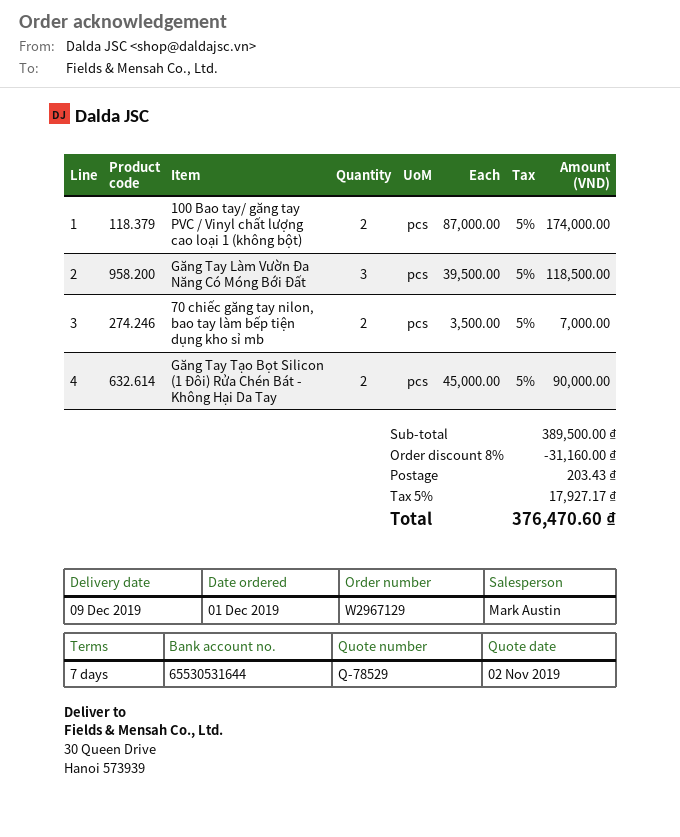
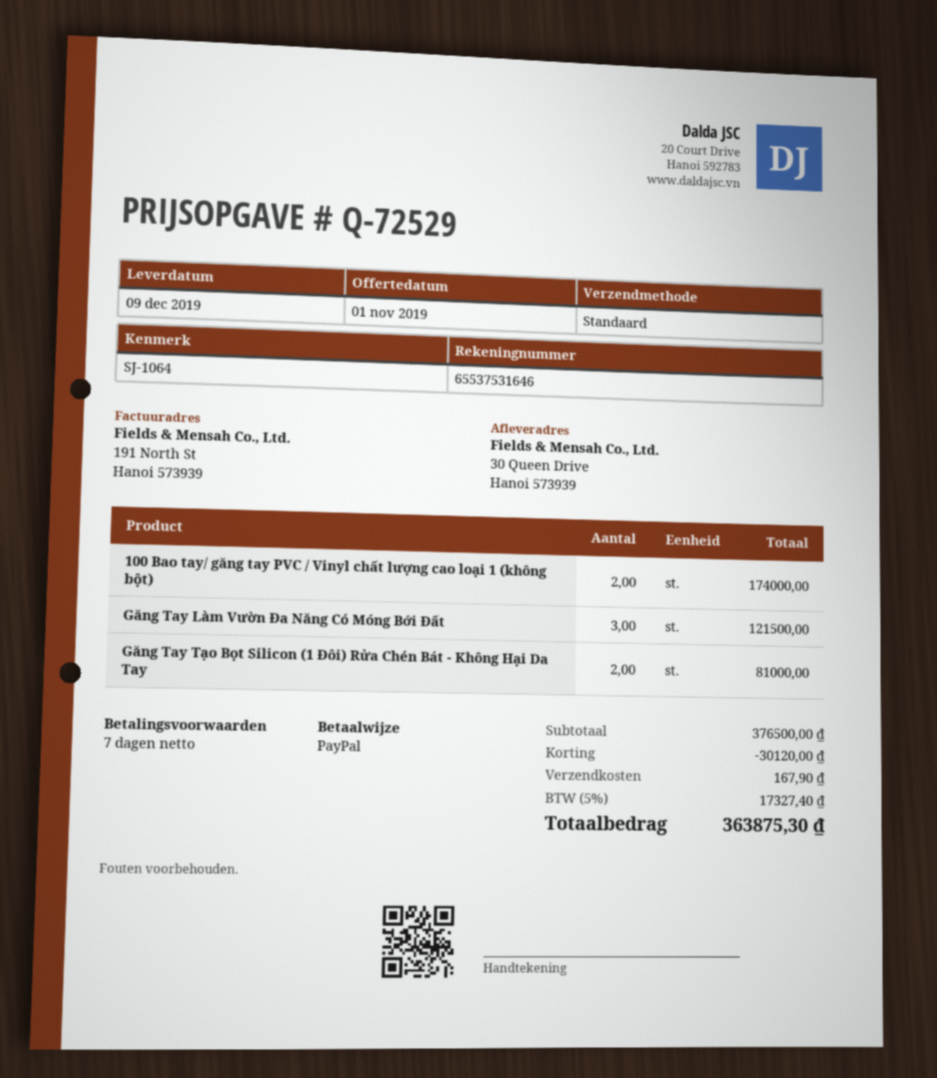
quote number: Q-78529 -> Q-72529
quote date: 2019-11-02 -> 2019-11-01
bank account: 65530531644 -> 65537531646
Găng Tay Làm Vườn Đa Năng Có Móng Bới Đất: 3 for 118500.00 -> 3 for 121500.00
70 chiếc găng tay nilon, bao tay làm bếp tiện dụng kho sỉ mb: 2 for 7000.00 -> none
Găng Tay Tạo Bọt Silicon (1 Đôi) Rửa Chén Bát - Không Hại Da Tay: 2 for 90000.00 -> 2 for 81000.00
subtotal: 389500.00 -> 376500.00
discount: 31160.00 -> 30120.00
shipping: 203.43 -> 167.90
tax: 5% = 17927.17 -> 5% = 17327.40
total: 376470.60 -> 363875.30

